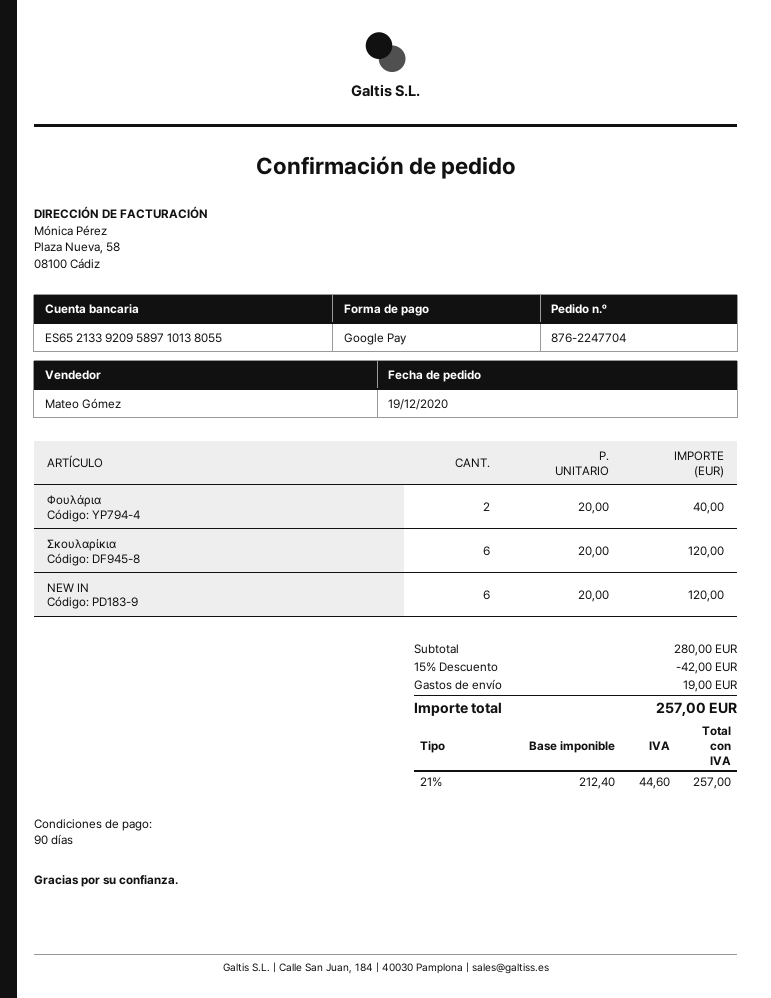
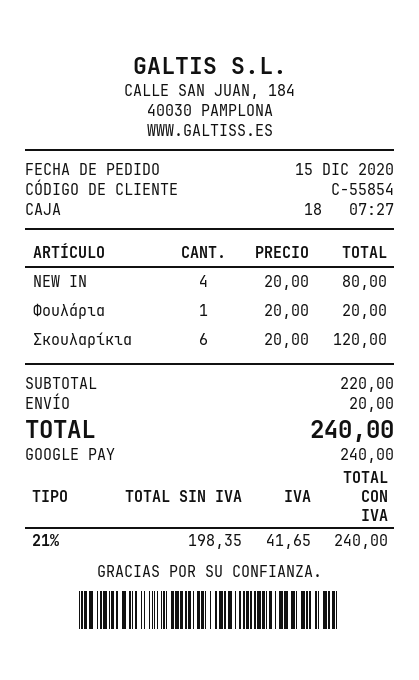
order date: 2020-12-19 -> 2020-12-15
Φουλάρια: 2 x 20.00 = 40.00 -> 1 x 20.00 = 20.00
NEW IN: 6 x 20.00 = 120.00 -> 4 x 20.00 = 80.00
subtotal: 280.00 -> 220.00
discount: 15% = 42.00 -> none
shipping: 19.00 -> 20.00
net: 212.40 -> 198.35
tax: 21% = 44.60 -> 21% = 41.65
total: 257.00 -> 240.00

